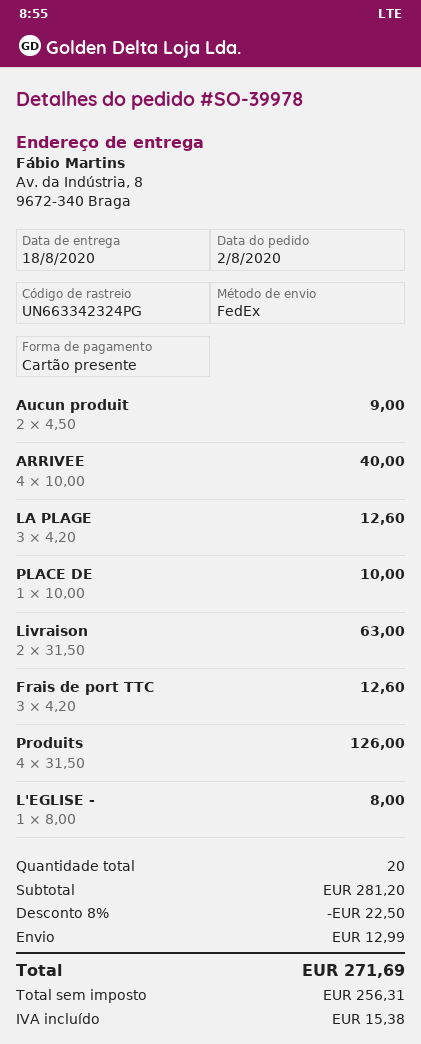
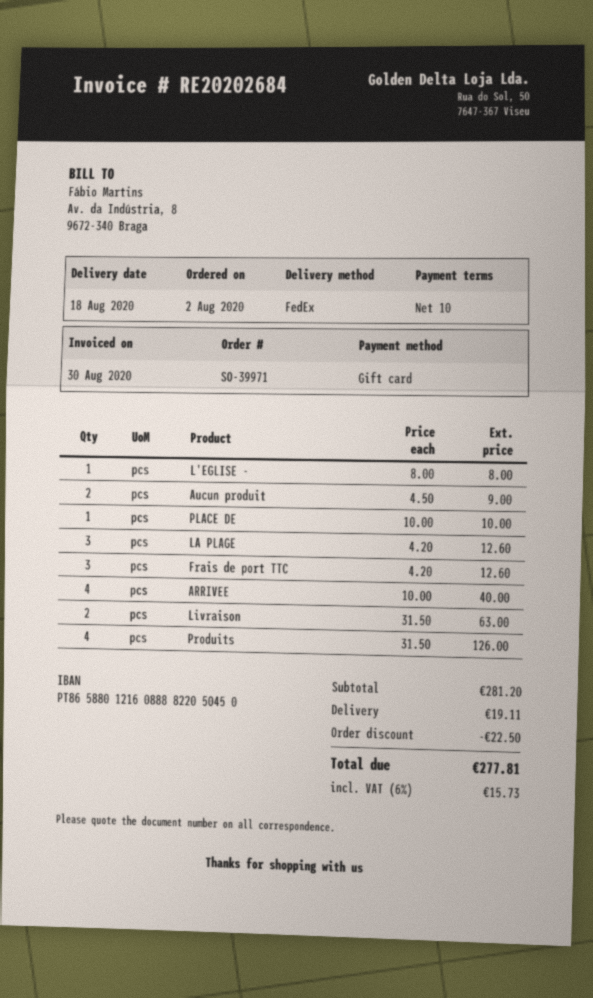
order number: SO-39978 -> SO-39971
shipping: 12.99 -> 19.11
tax: 15.38 -> 15.73
total: 271.69 -> 277.81

